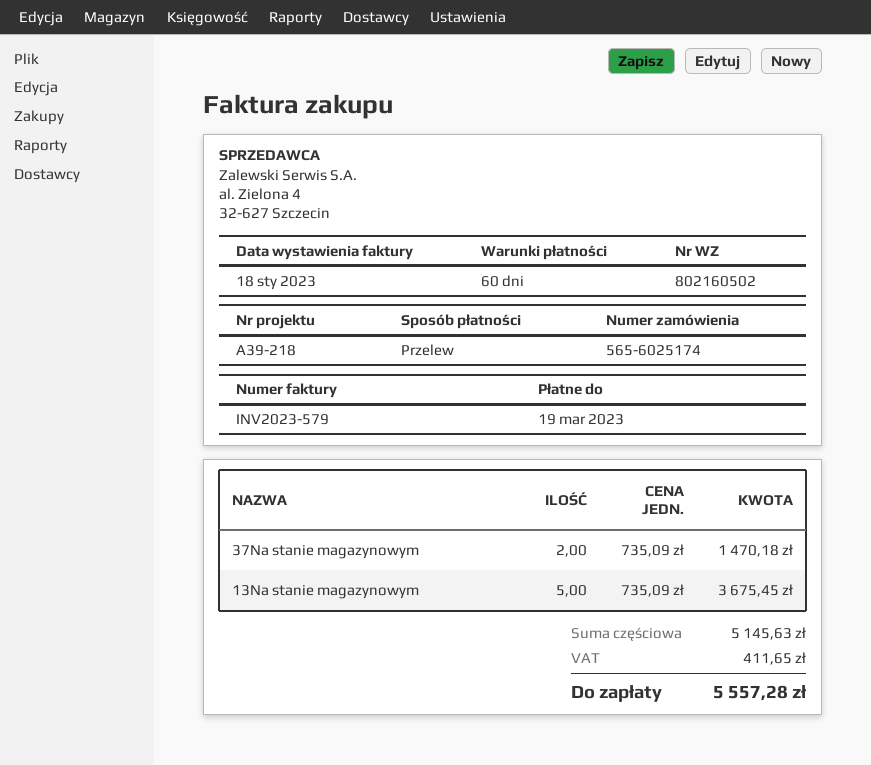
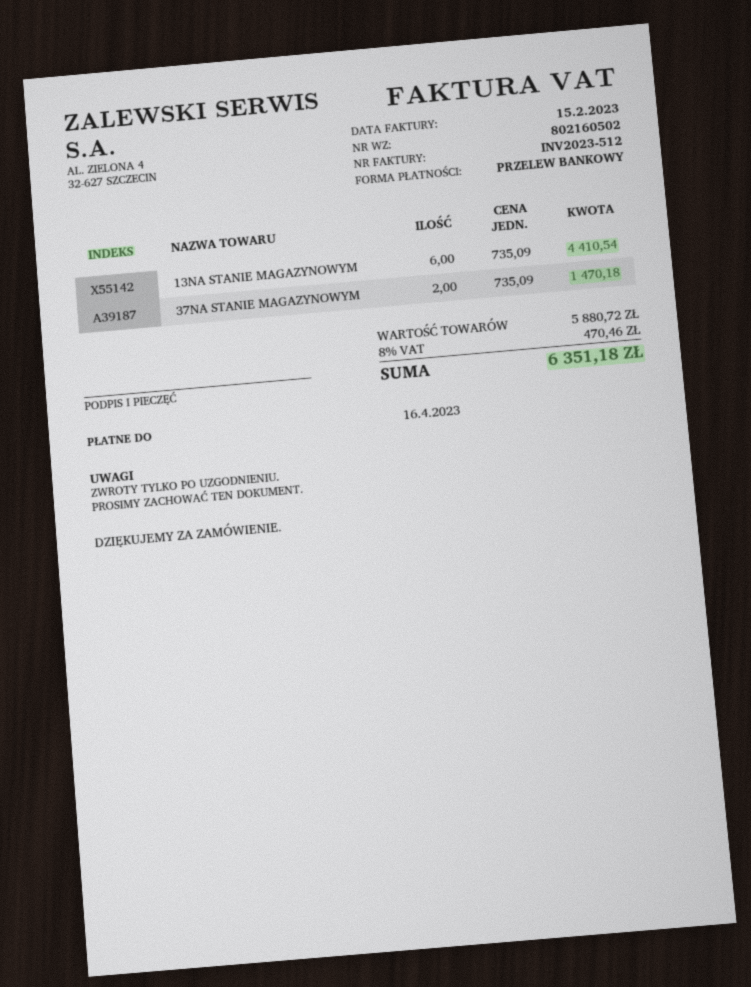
invoice number: INV2023-579 -> INV2023-512
invoice date: 2023-01-18 -> 2023-02-15
due date: 2023-03-19 -> 2023-04-16
13Na stanie magazynowym: 5 x 735.09 = 3675.45 -> 6 x 735.09 = 4410.54
subtotal: 5145.63 -> 5880.72
tax: 411.65 -> 470.46
total: 5557.28 -> 6351.18

